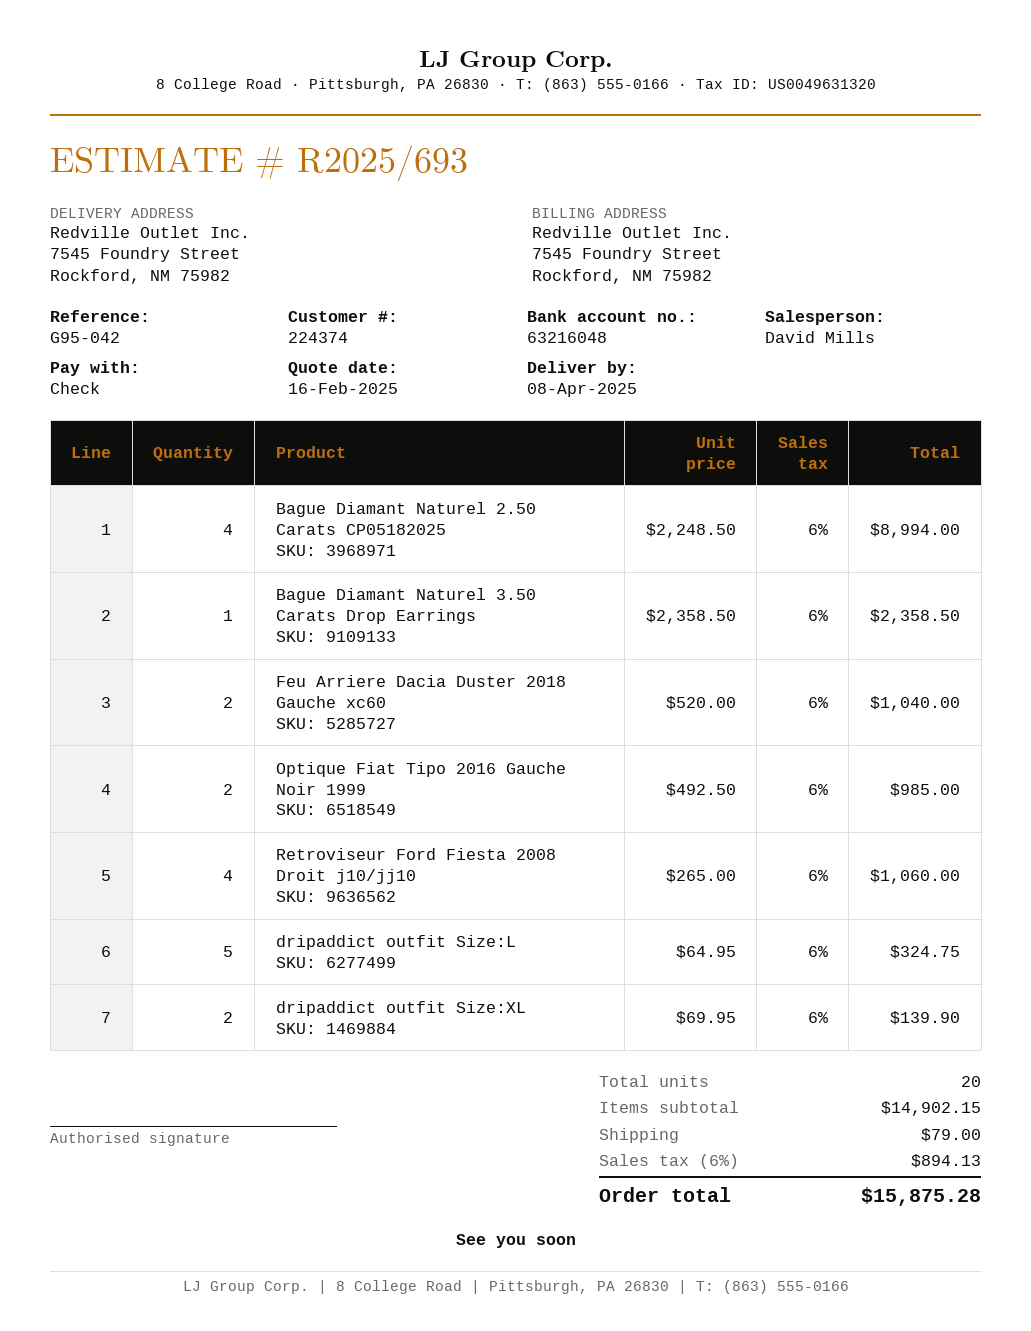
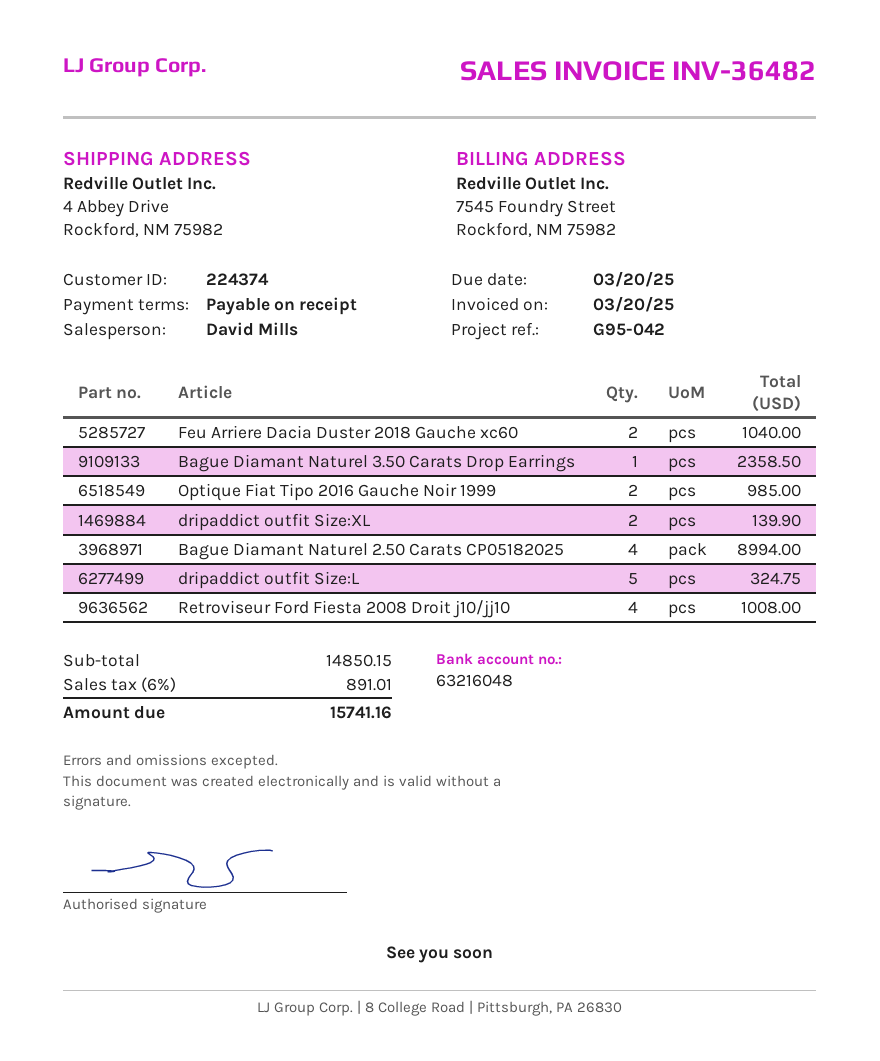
ship to: 7545 Foundry Street, Rockford, NM 75982 -> 4 Abbey Drive, Rockford, NM 75982
Retroviseur Ford Fiesta 2008 Droit j10/jj10: 4 for 1060.00 -> 4 for 1008.00
subtotal: 14902.15 -> 14850.15
shipping: 79.00 -> none
tax: 6% = 894.13 -> 6% = 891.01
total: 15875.28 -> 15741.16

